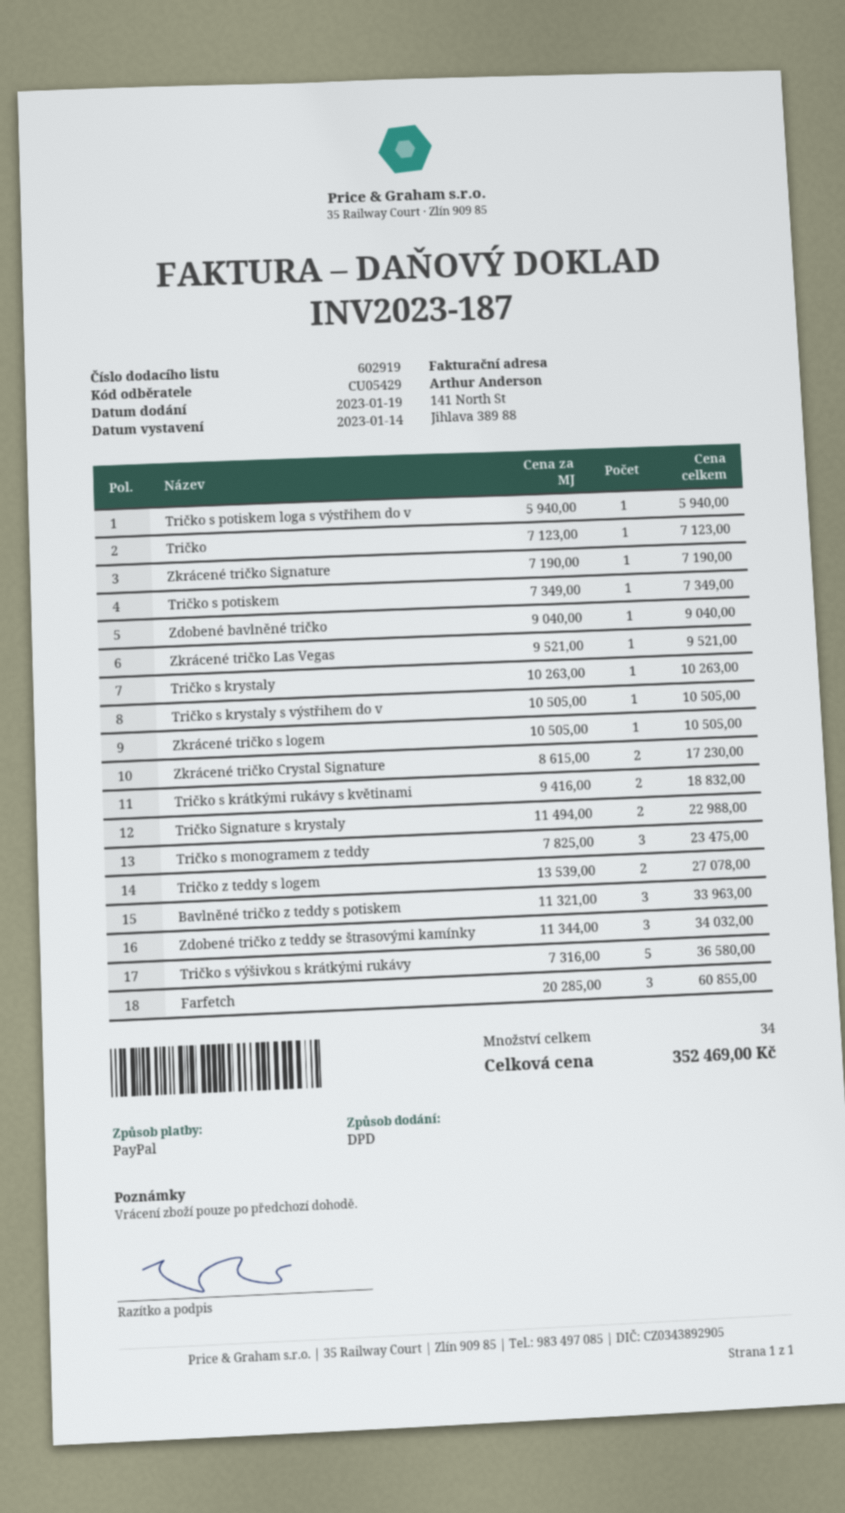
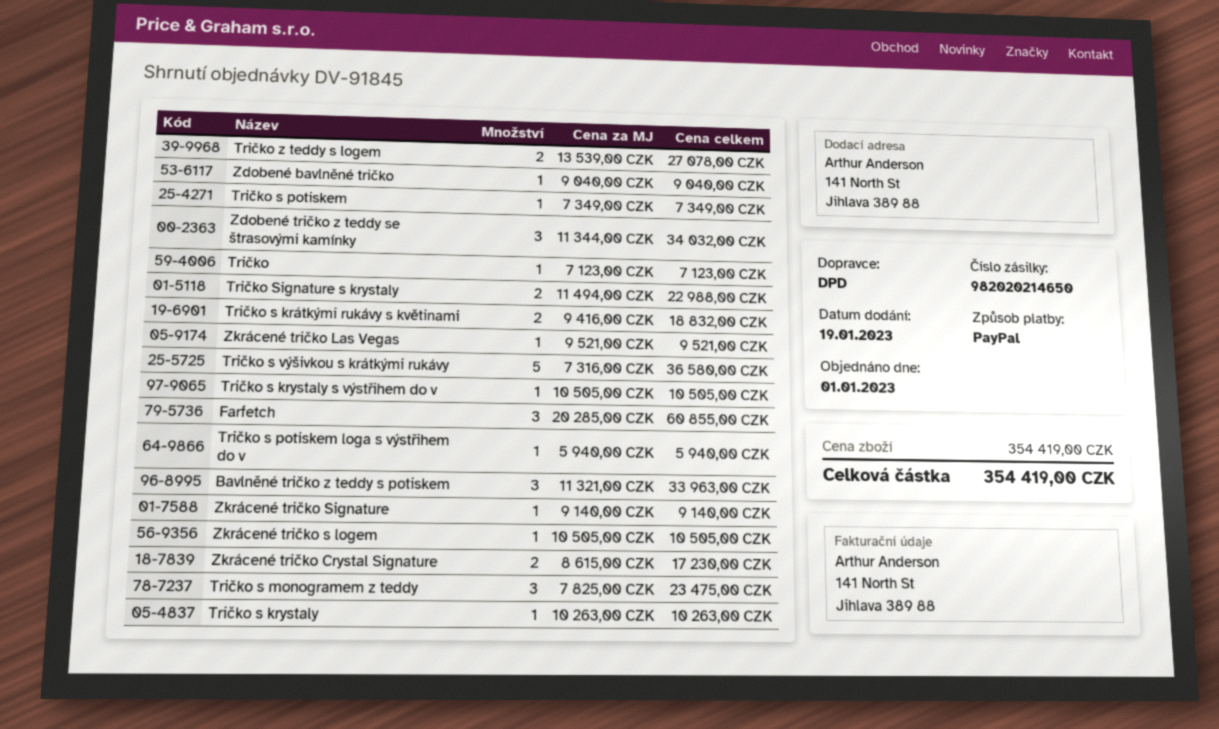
Zkrácené tričko Signature: 1 x 7190.00 = 7190.00 -> 1 x 9140.00 = 9140.00
total: 352469.00 -> 354419.00

